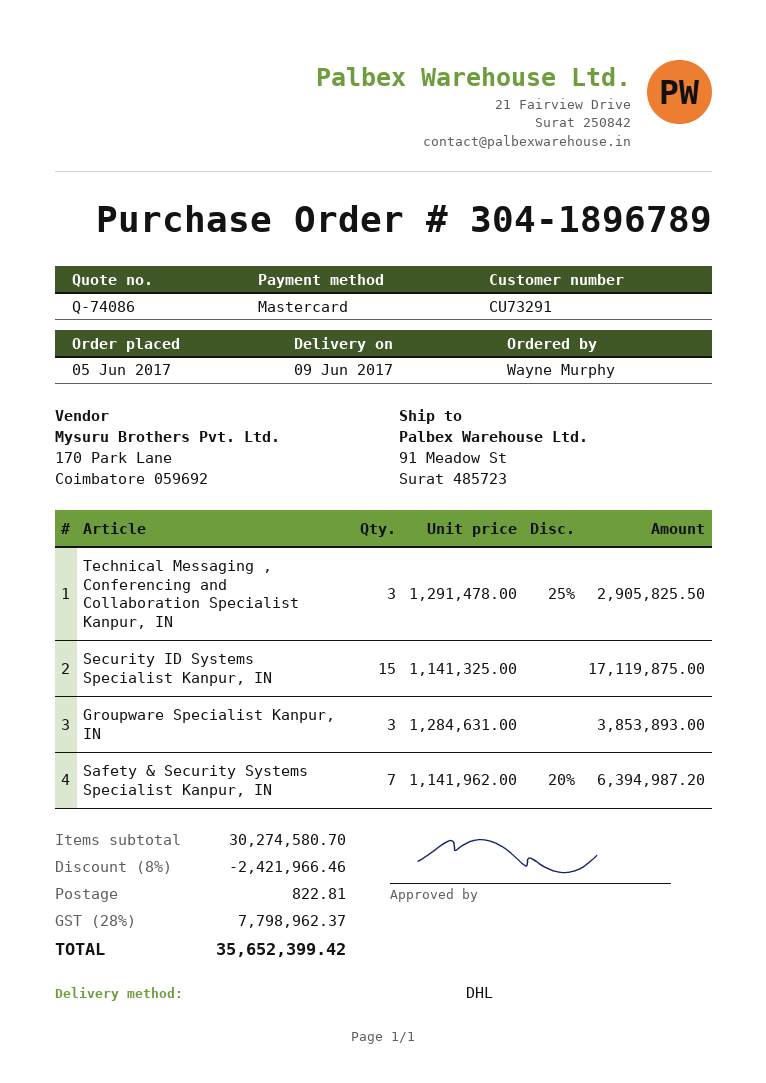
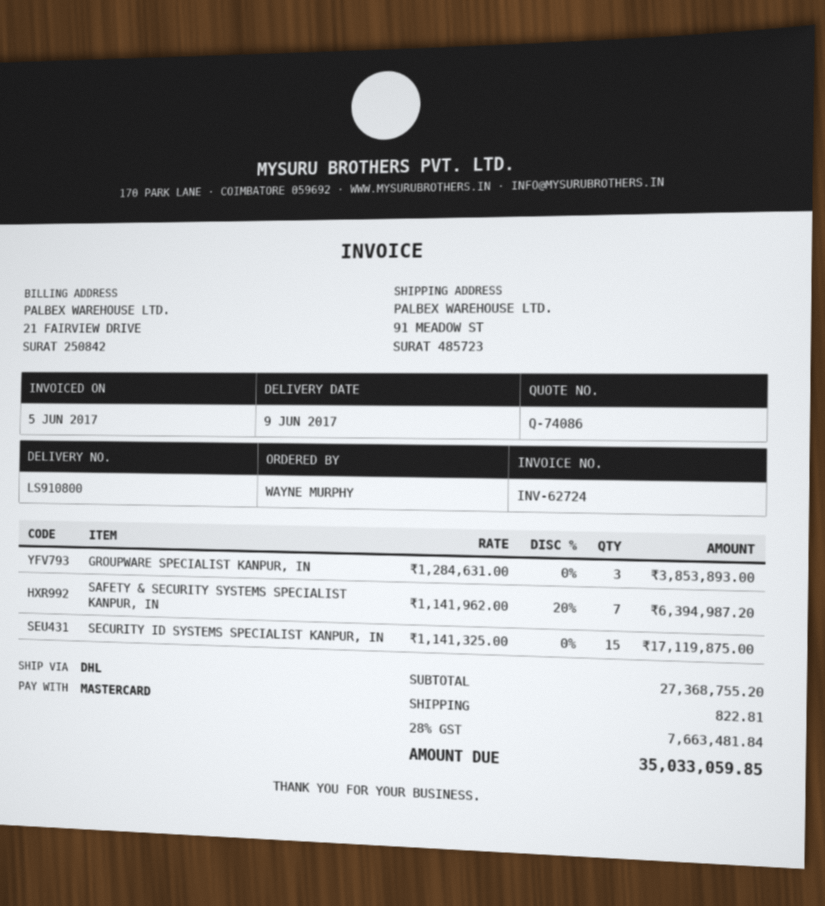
Technical Messaging , Conferencing and Collaboration Specialist Kanpur, IN: 3 x 1291478.00 - 25% = 2905825.50 -> none
subtotal: 30274580.70 -> 27368755.20
discount: 8% = 2421966.46 -> none
tax: 28% = 7798962.37 -> 28% = 7663481.84
total: 35652399.42 -> 35033059.85

